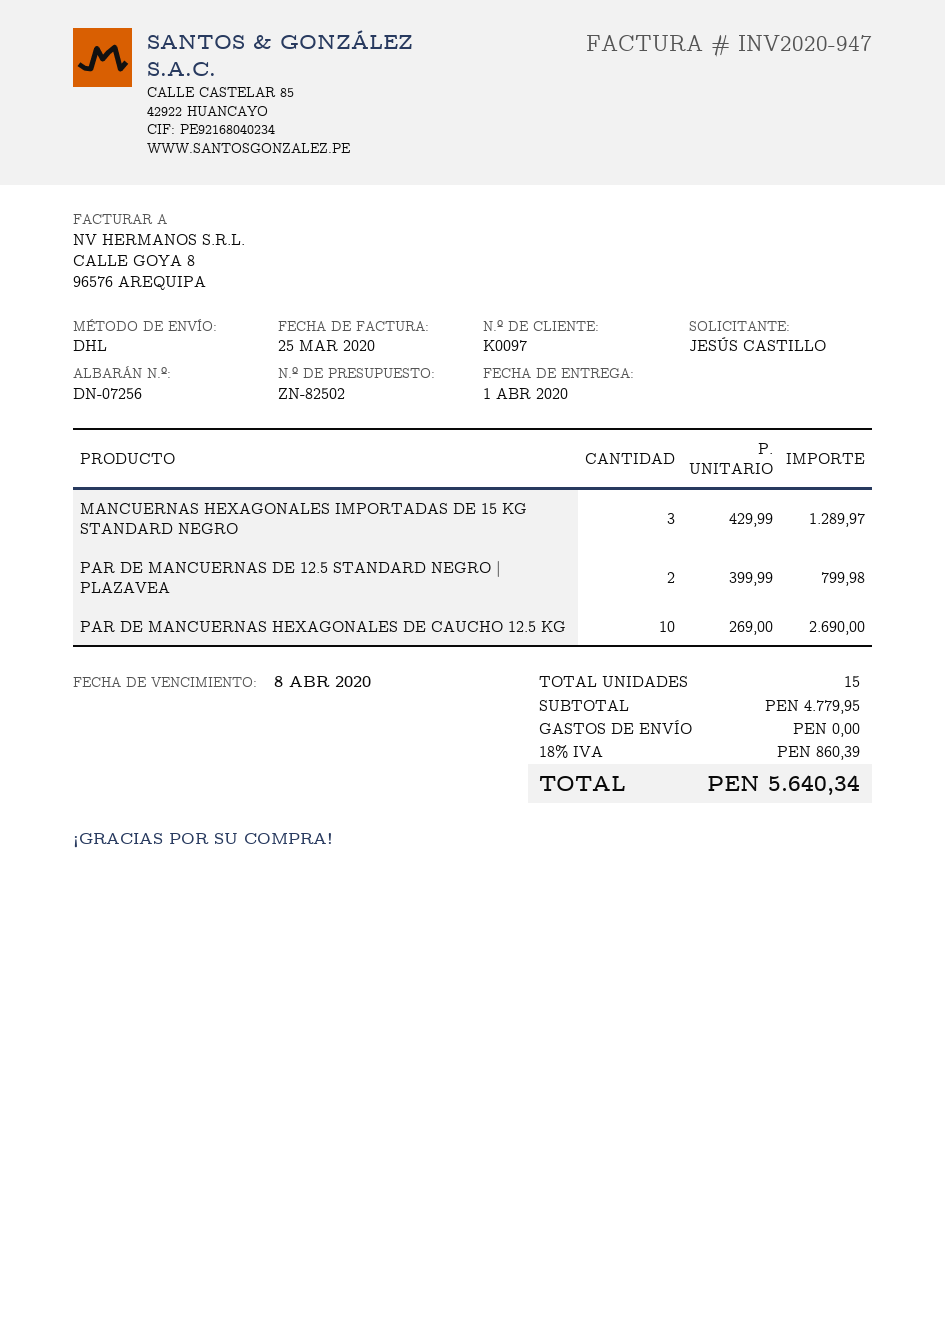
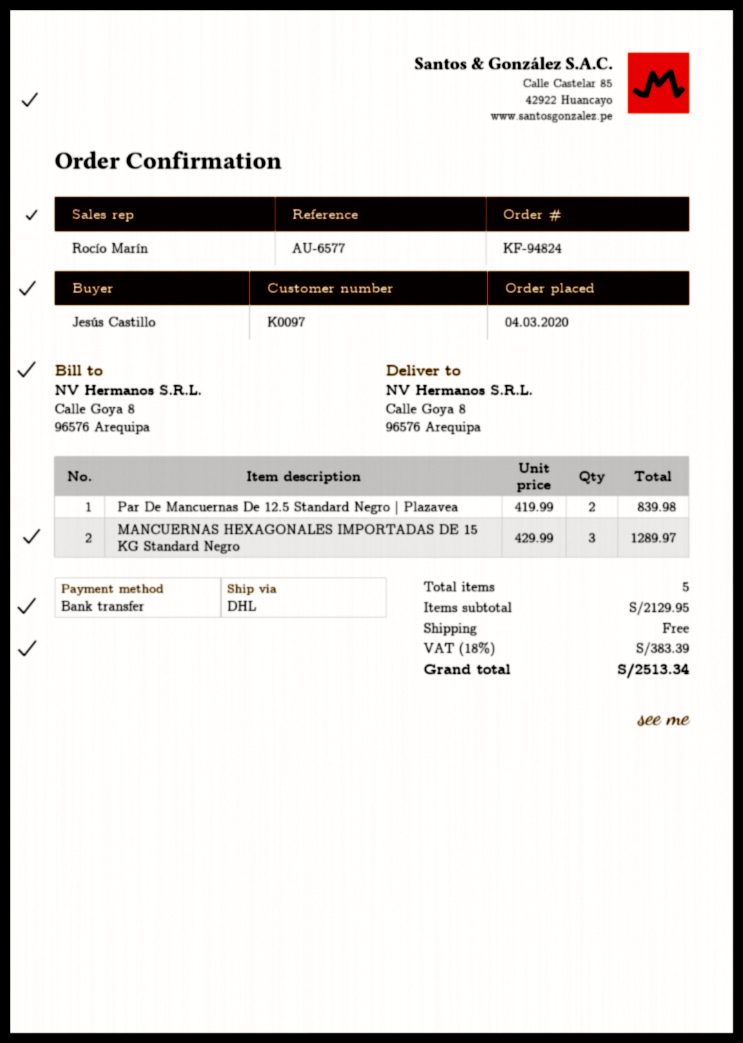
PAR DE MANCUERNAS DE 12.5 STANDARD NEGRO | PLAZAVEA: 2 x 399.99 = 799.98 -> 2 x 419.99 = 839.98
PAR DE MANCUERNAS HEXAGONALES DE CAUCHO 12.5 KG: 10 x 269.00 = 2690.00 -> none
total quantity: 15 -> 5
subtotal: 4779.95 -> 2129.95
tax: 18% = 860.39 -> 18% = 383.39
total: 5640.34 -> 2513.34

